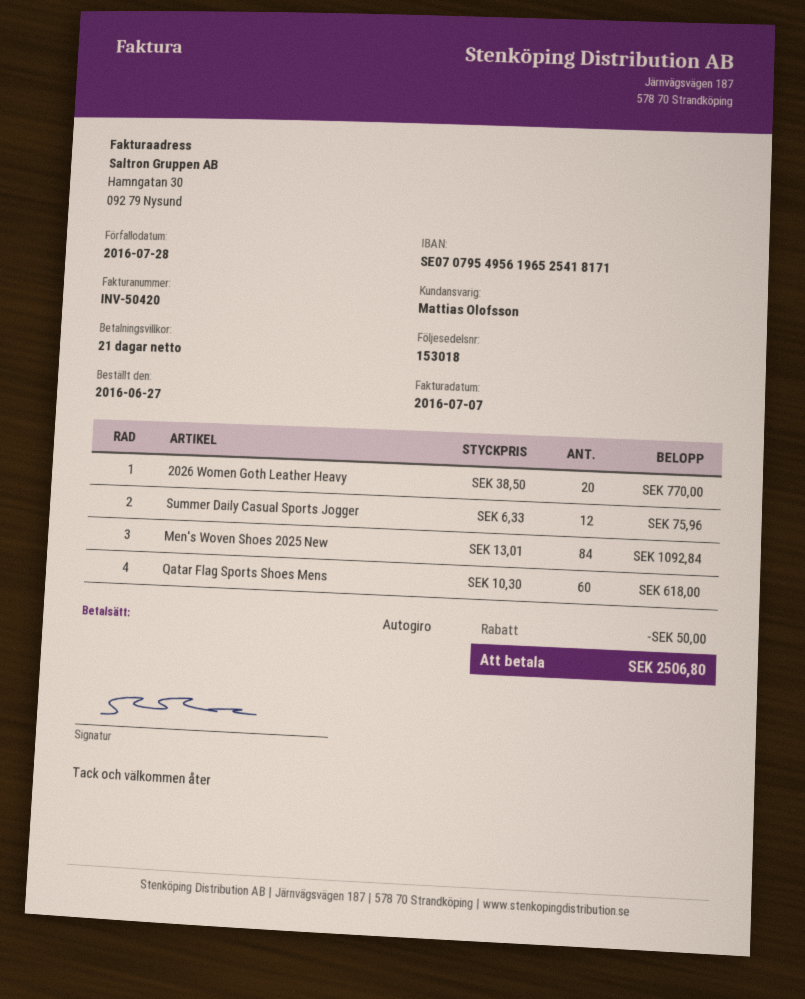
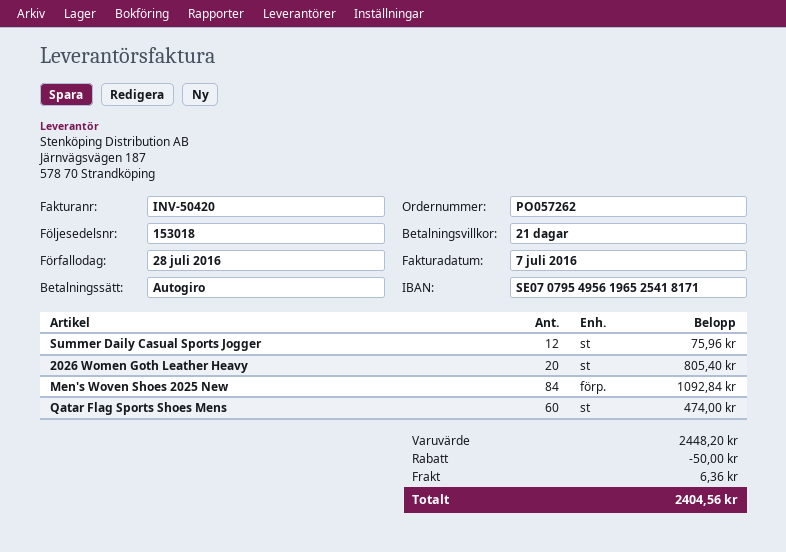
2026 Women Goth Leather Heavy: 20 for 770.00 -> 20 for 805.40
Qatar Flag Sports Shoes Mens: 60 for 618.00 -> 60 for 474.00
shipping: none -> 6.36
total: 2506.80 -> 2404.56

